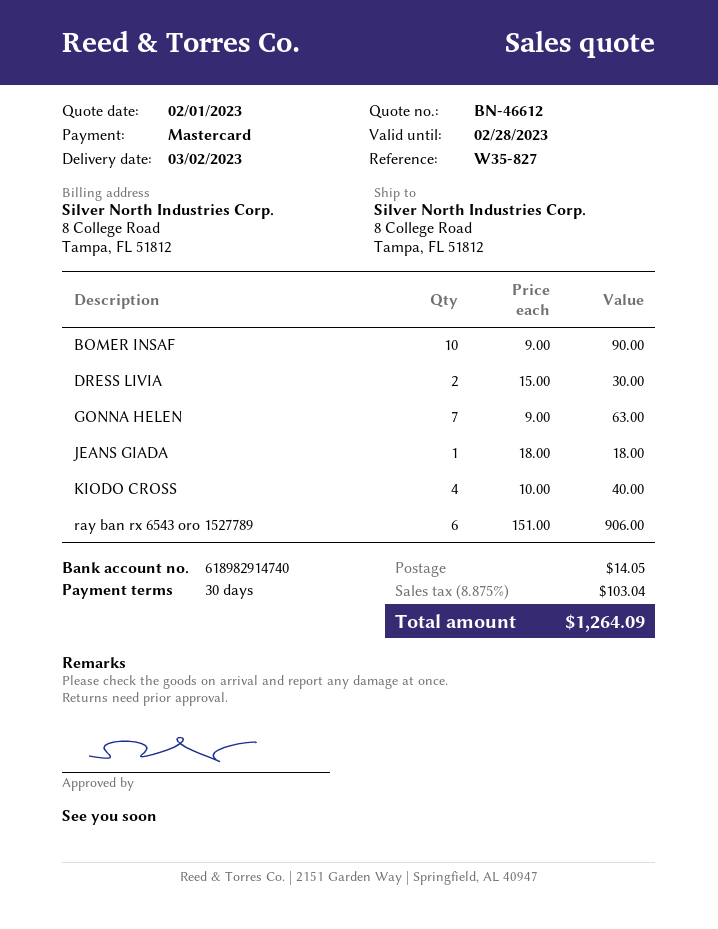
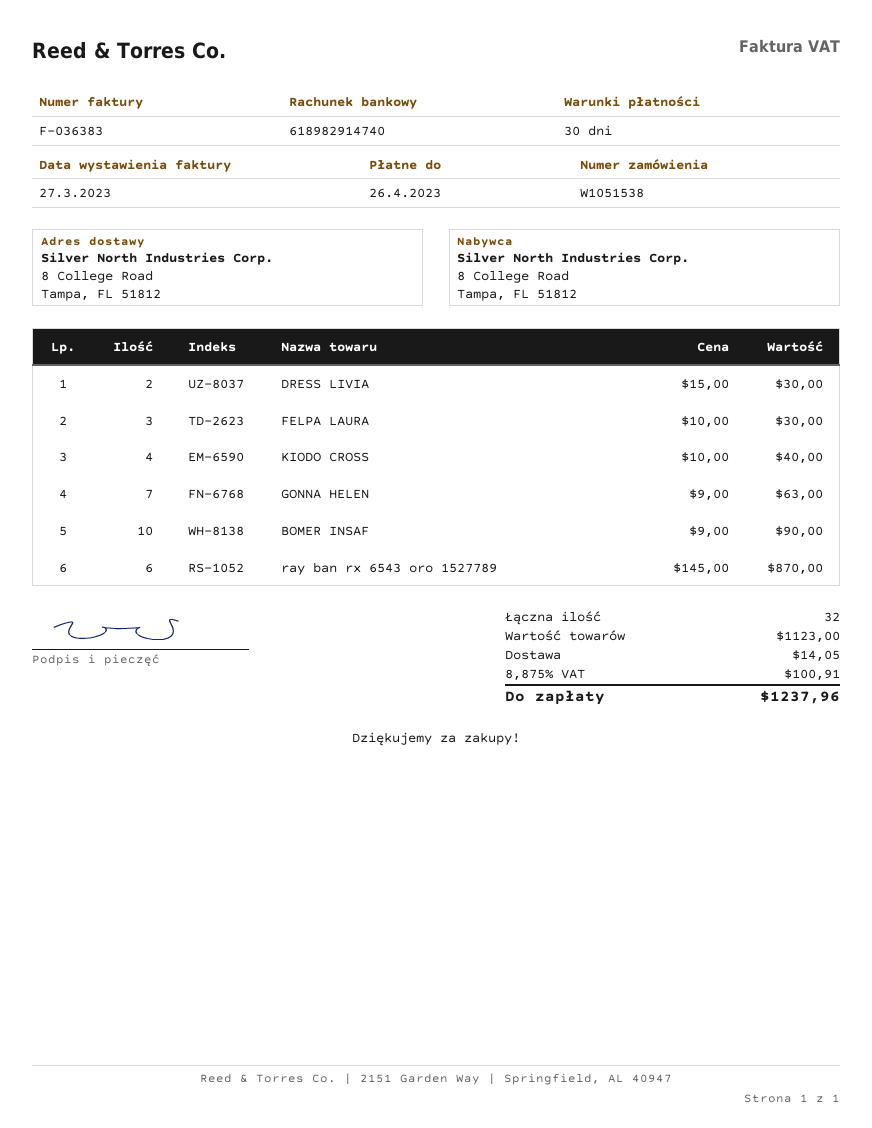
JEANS GIADA: 1 x 18.00 = 18.00 -> none
ray ban rx 6543 oro 1527789: 6 x 151.00 = 906.00 -> 6 x 145.00 = 870.00
FELPA LAURA: none -> 3 x 10.00 = 30.00
tax: 8.875% = 103.04 -> 8.875% = 100.91
total: 1264.09 -> 1237.96

